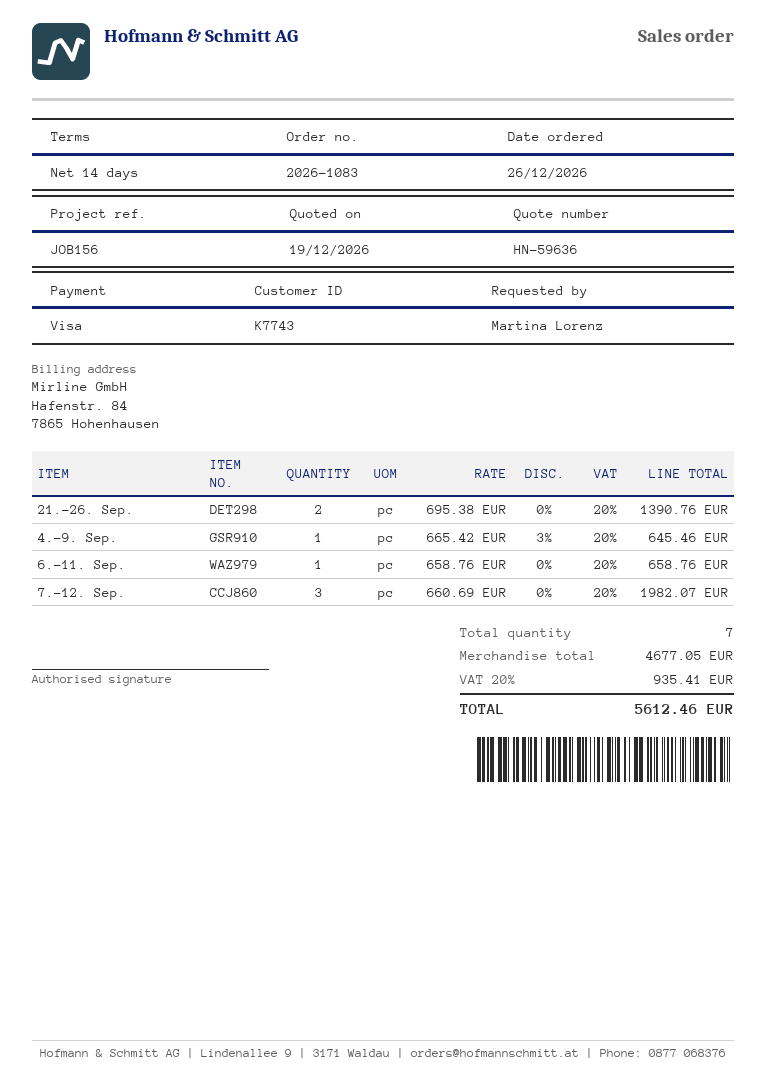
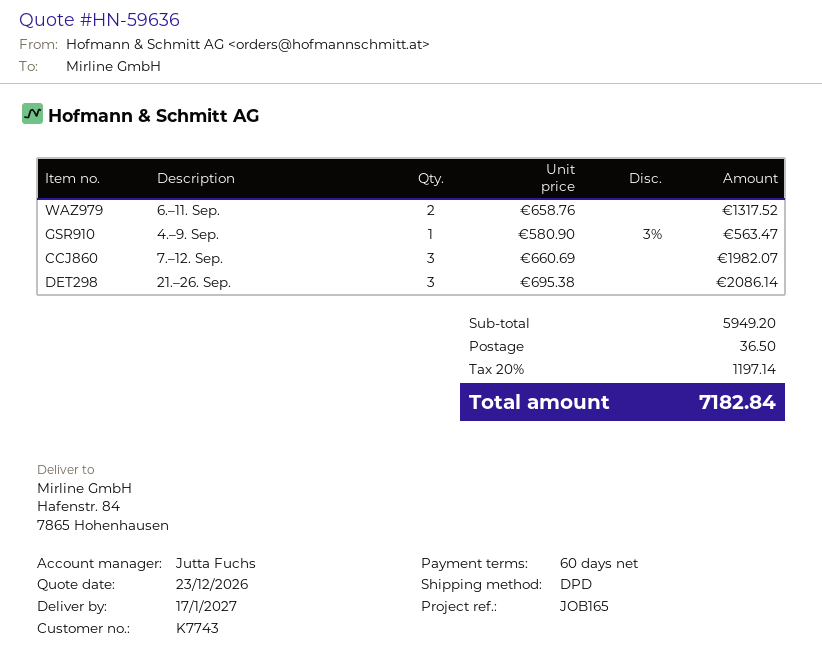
quote date: 2026-12-19 -> 2026-12-23
payment terms: 14 days -> 60 days
reference: JOB156 -> JOB165
21.–26. Sep.: 2 x 695.38 = 1390.76 -> 3 x 695.38 = 2086.14
4.–9. Sep.: 1 x 665.42 - 3% = 645.46 -> 1 x 580.90 - 3% = 563.47
6.–11. Sep.: 1 x 658.76 = 658.76 -> 2 x 658.76 = 1317.52
subtotal: 4677.05 -> 5949.20
shipping: none -> 36.50
tax: 20% = 935.41 -> 20% = 1197.14
total: 5612.46 -> 7182.84

